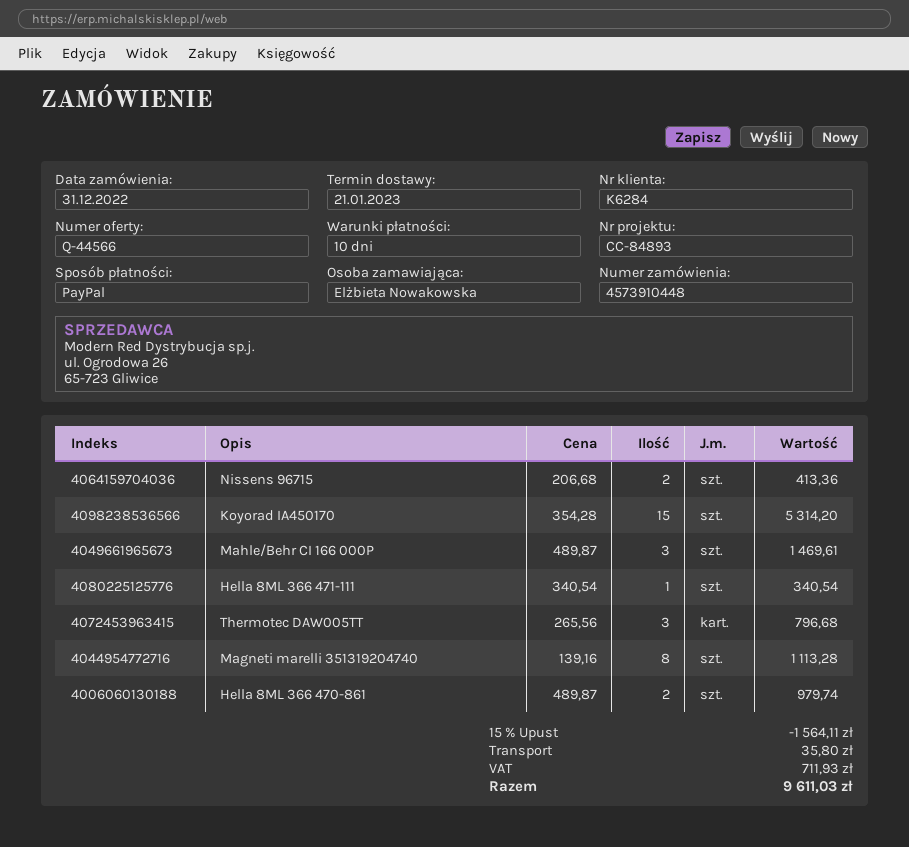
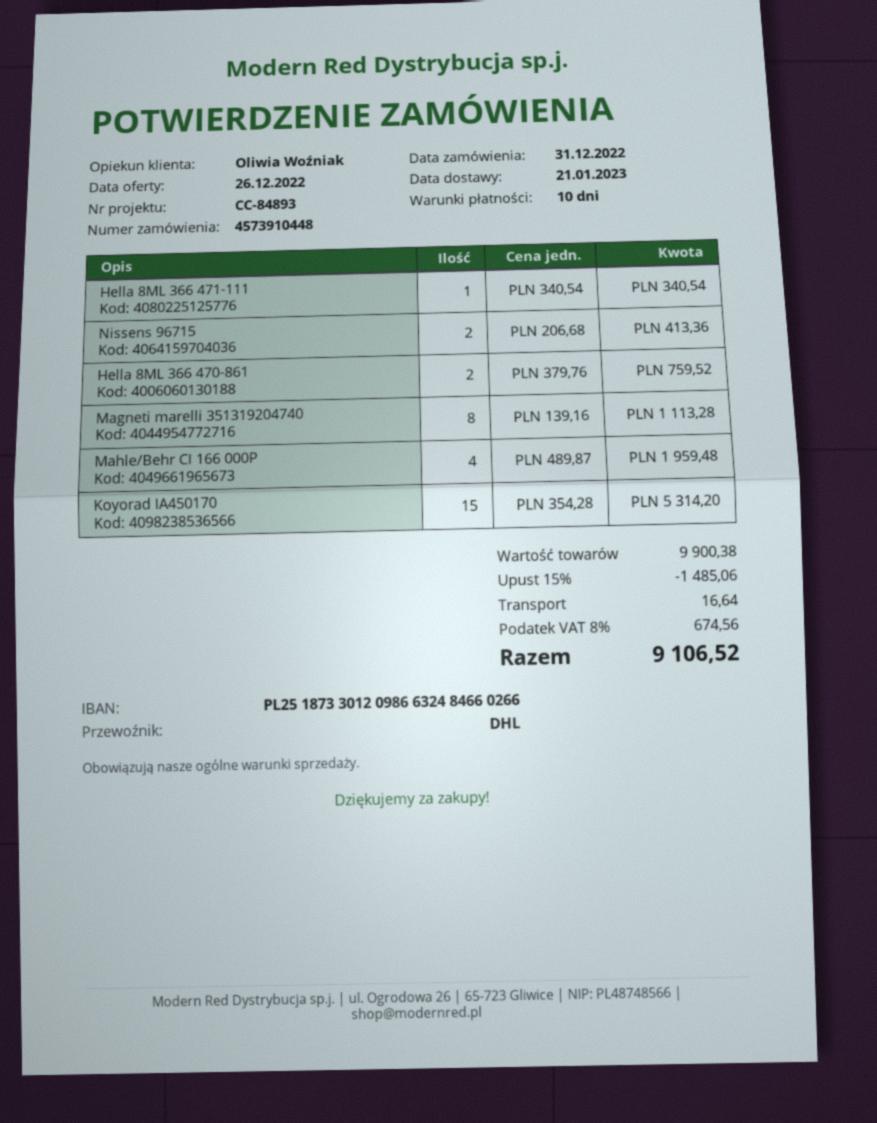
Mahle/Behr CI 166 000P: 3 x 489.87 = 1469.61 -> 4 x 489.87 = 1959.48
Thermotec DAW005TT: 3 x 265.56 = 796.68 -> none
Hella 8ML 366 470-861: 2 x 489.87 = 979.74 -> 2 x 379.76 = 759.52
discount: 15% = 1564.11 -> 15% = 1485.06
shipping: 35.80 -> 16.64
tax: 711.93 -> 674.56
total: 9611.03 -> 9106.52

